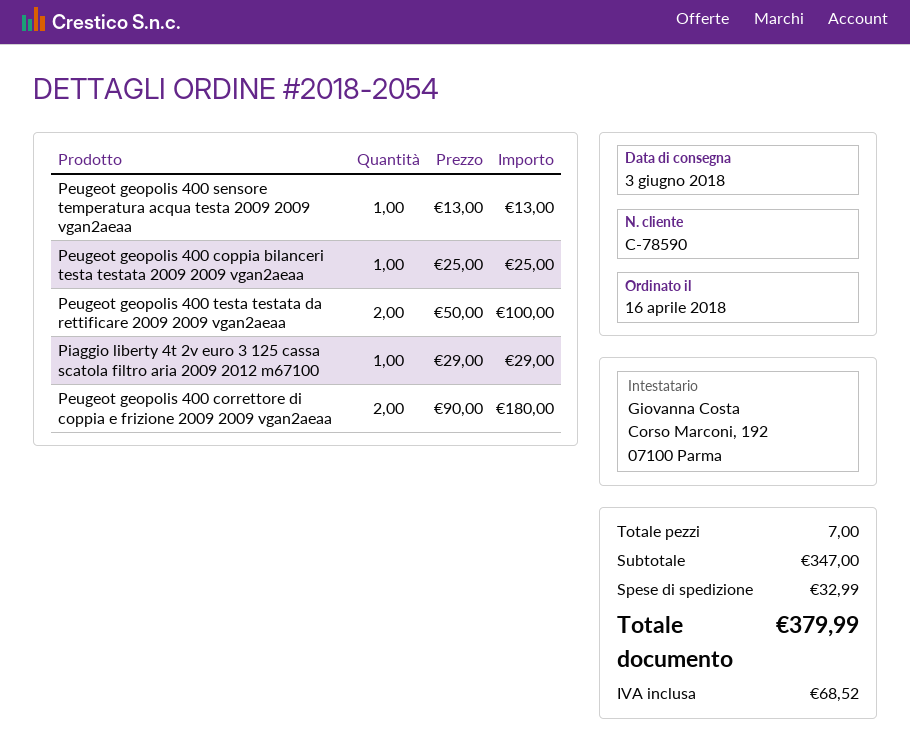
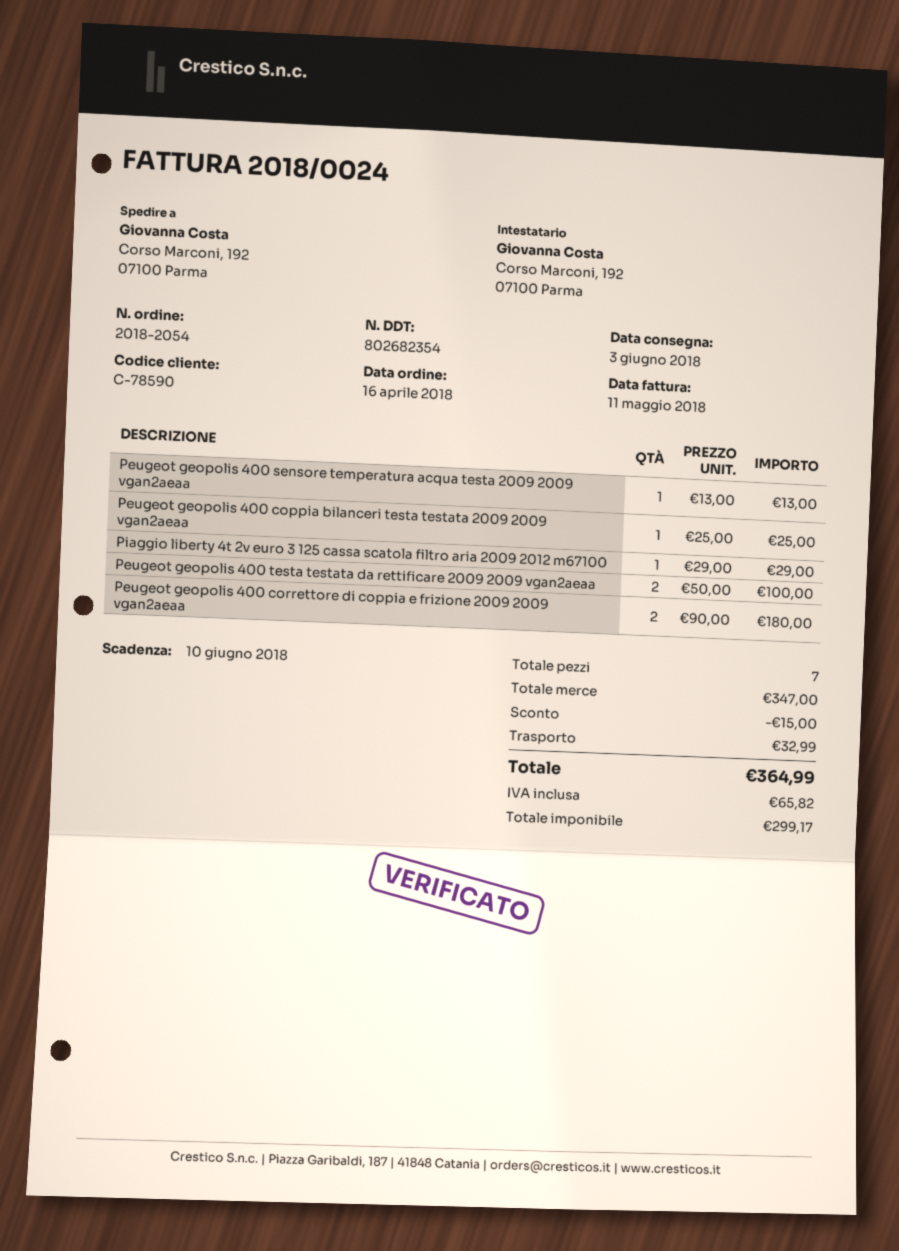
discount: none -> 15.00
tax: 68.52 -> 65.82
total: 379.99 -> 364.99

